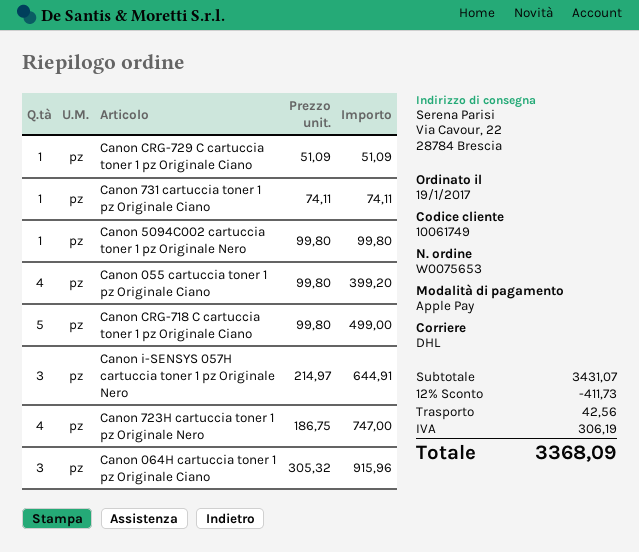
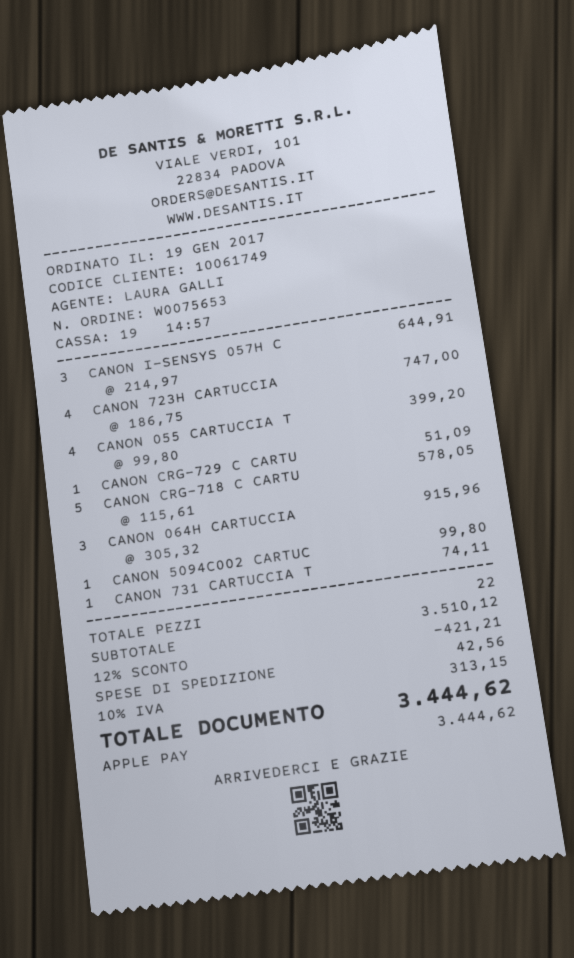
Canon CRG-718 C cartuccia toner 1 pz Originale Ciano: 5 x 99.80 = 499.00 -> 5 x 115.61 = 578.05
subtotal: 3431.07 -> 3510.12
discount: 12% = 411.73 -> 12% = 421.21
tax: 306.19 -> 313.15
total: 3368.09 -> 3444.62

